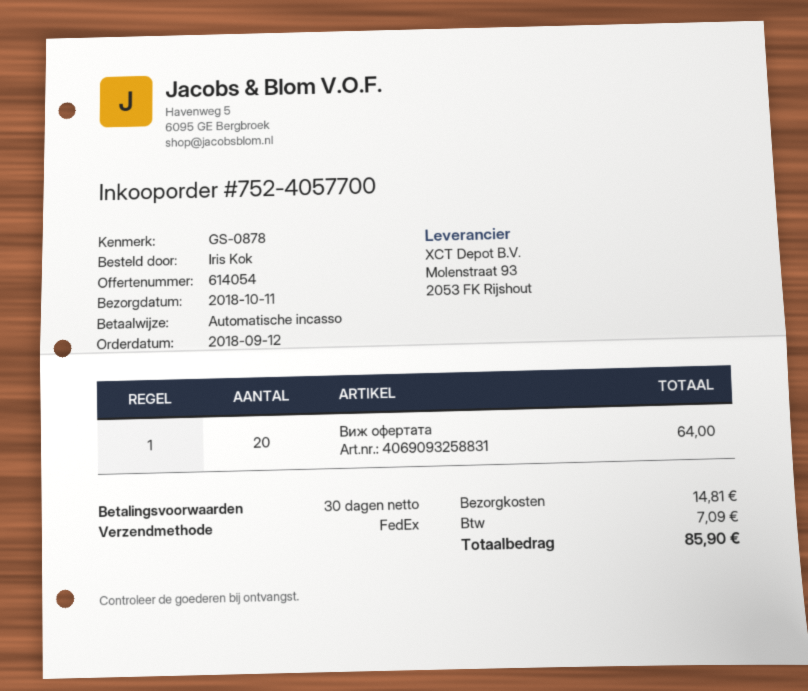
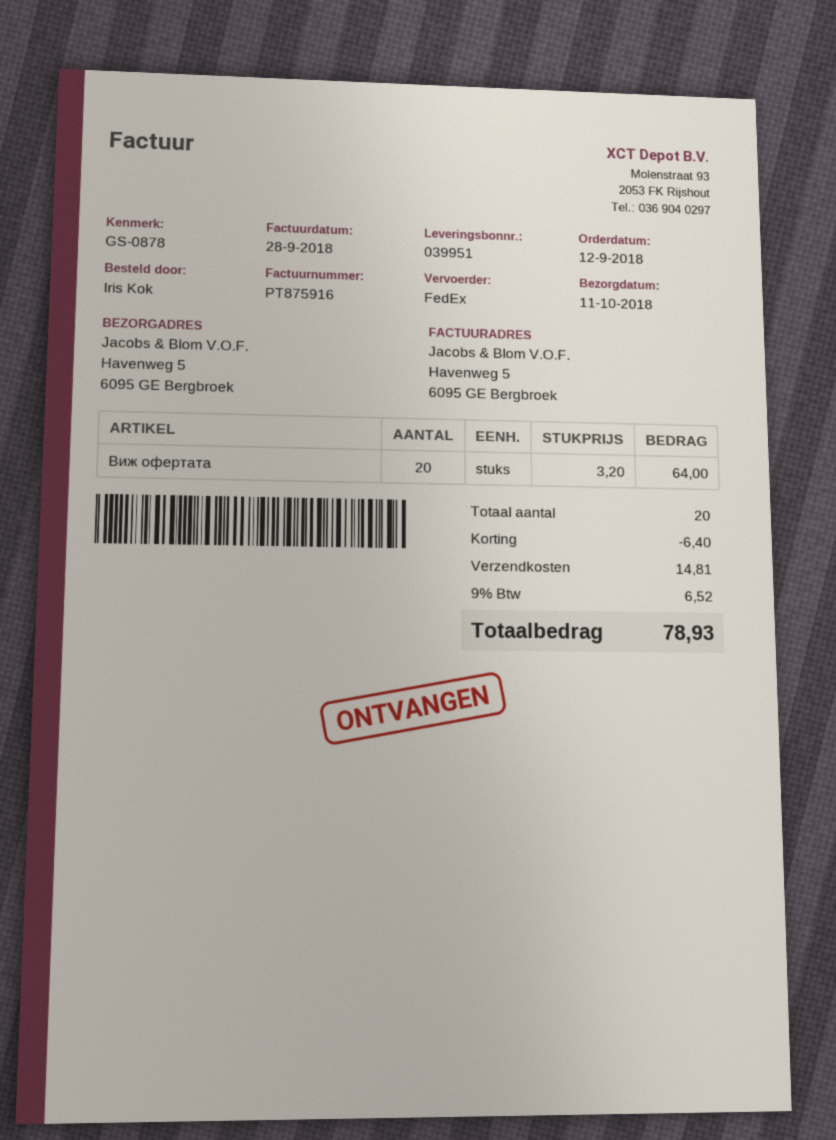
discount: none -> 6.40
tax: 7.09 -> 6.52
total: 85.90 -> 78.93

